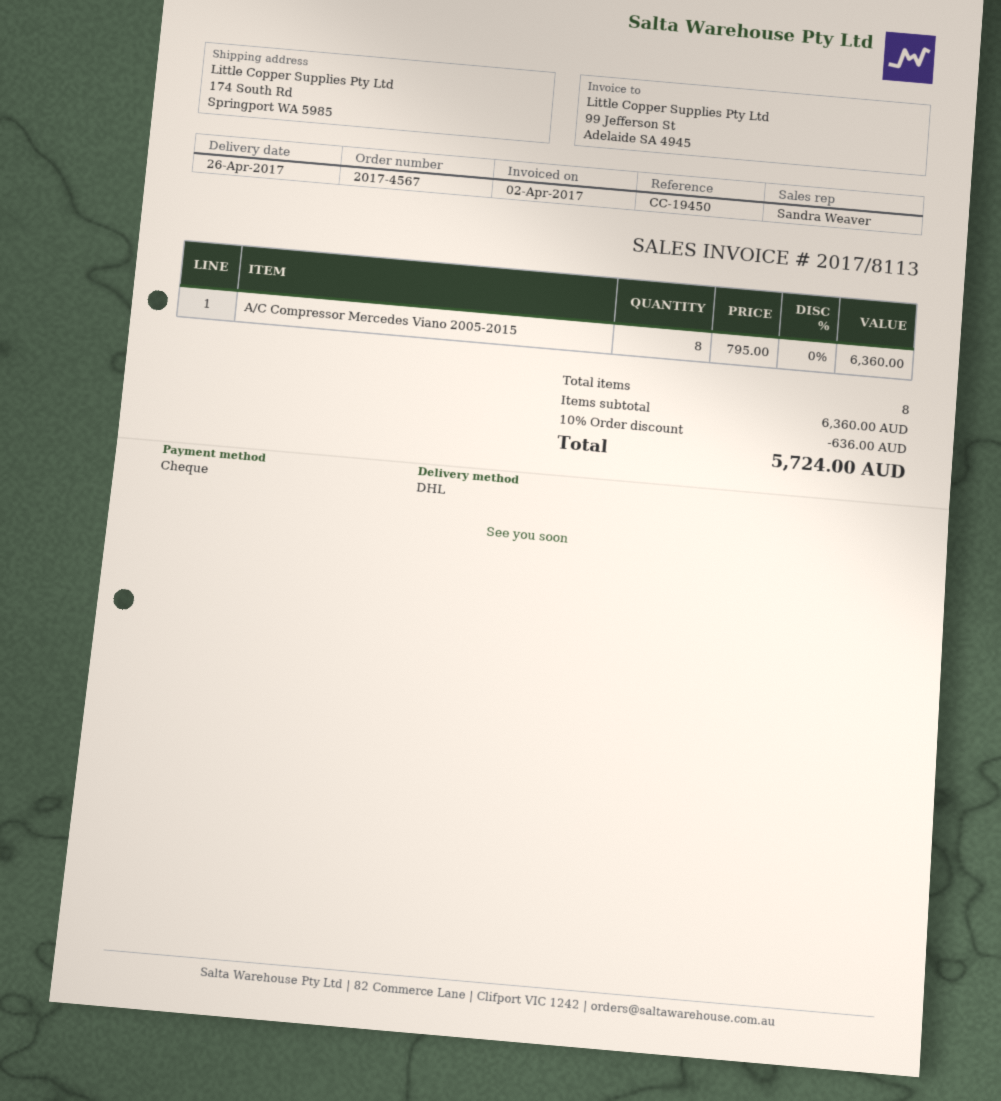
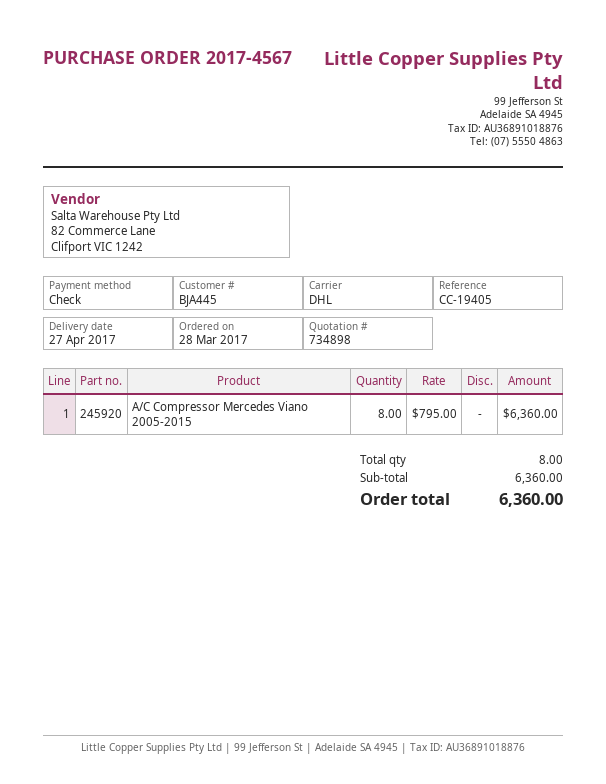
delivery date: 2017-04-26 -> 2017-04-27
reference: CC-19450 -> CC-19405
discount: 10% = 636.00 -> none
total: 5724.00 -> 6360.00

